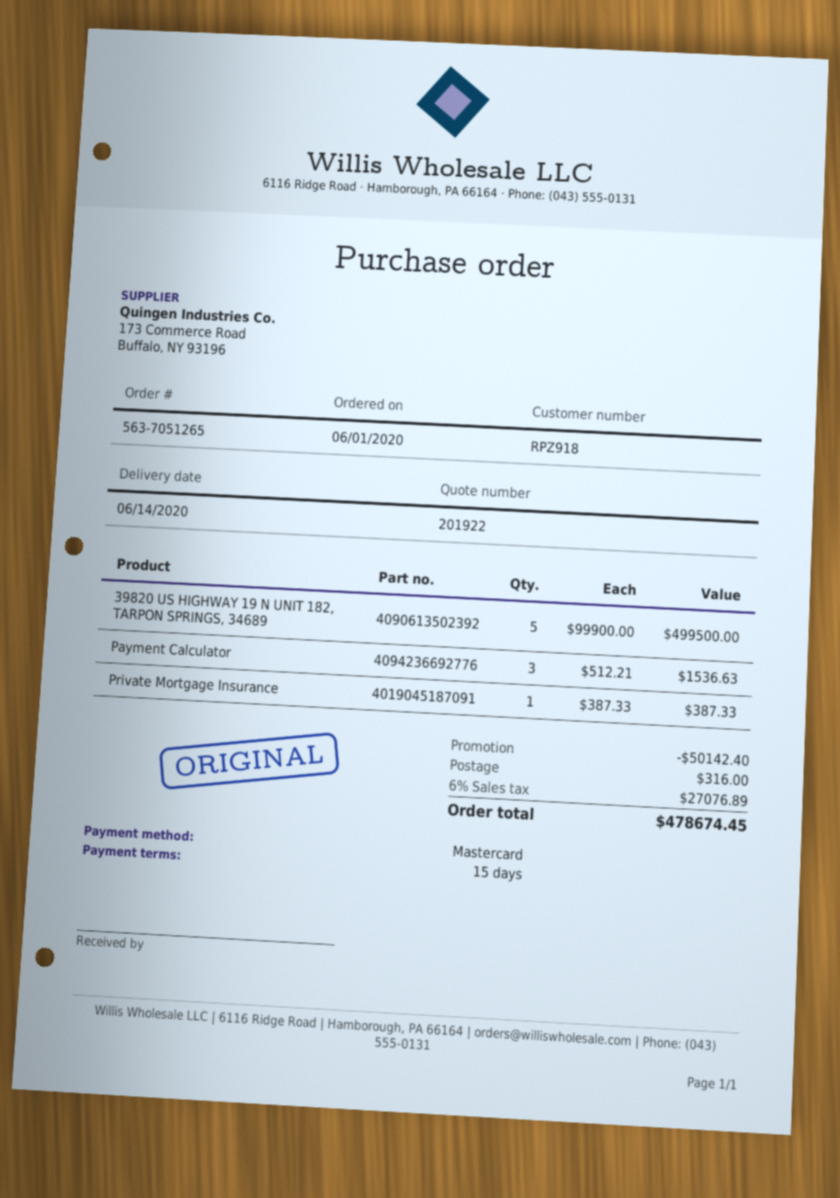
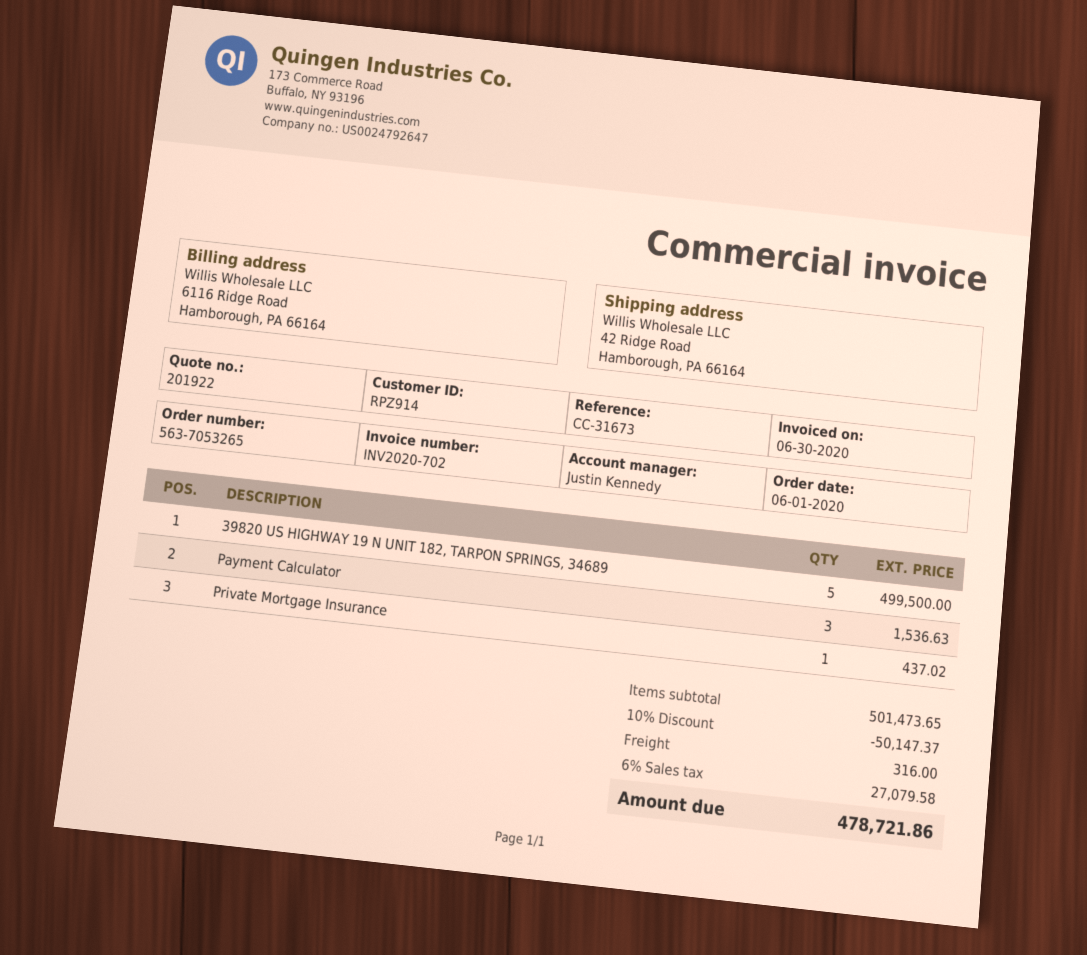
order number: 563-7051265 -> 563-7053265
customer number: RPZ918 -> RPZ914
Private Mortgage Insurance: 1 for 387.33 -> 1 for 437.02
discount: 50142.40 -> 50147.37
tax: 6% = 27076.89 -> 6% = 27079.58
total: 478674.45 -> 478721.86

